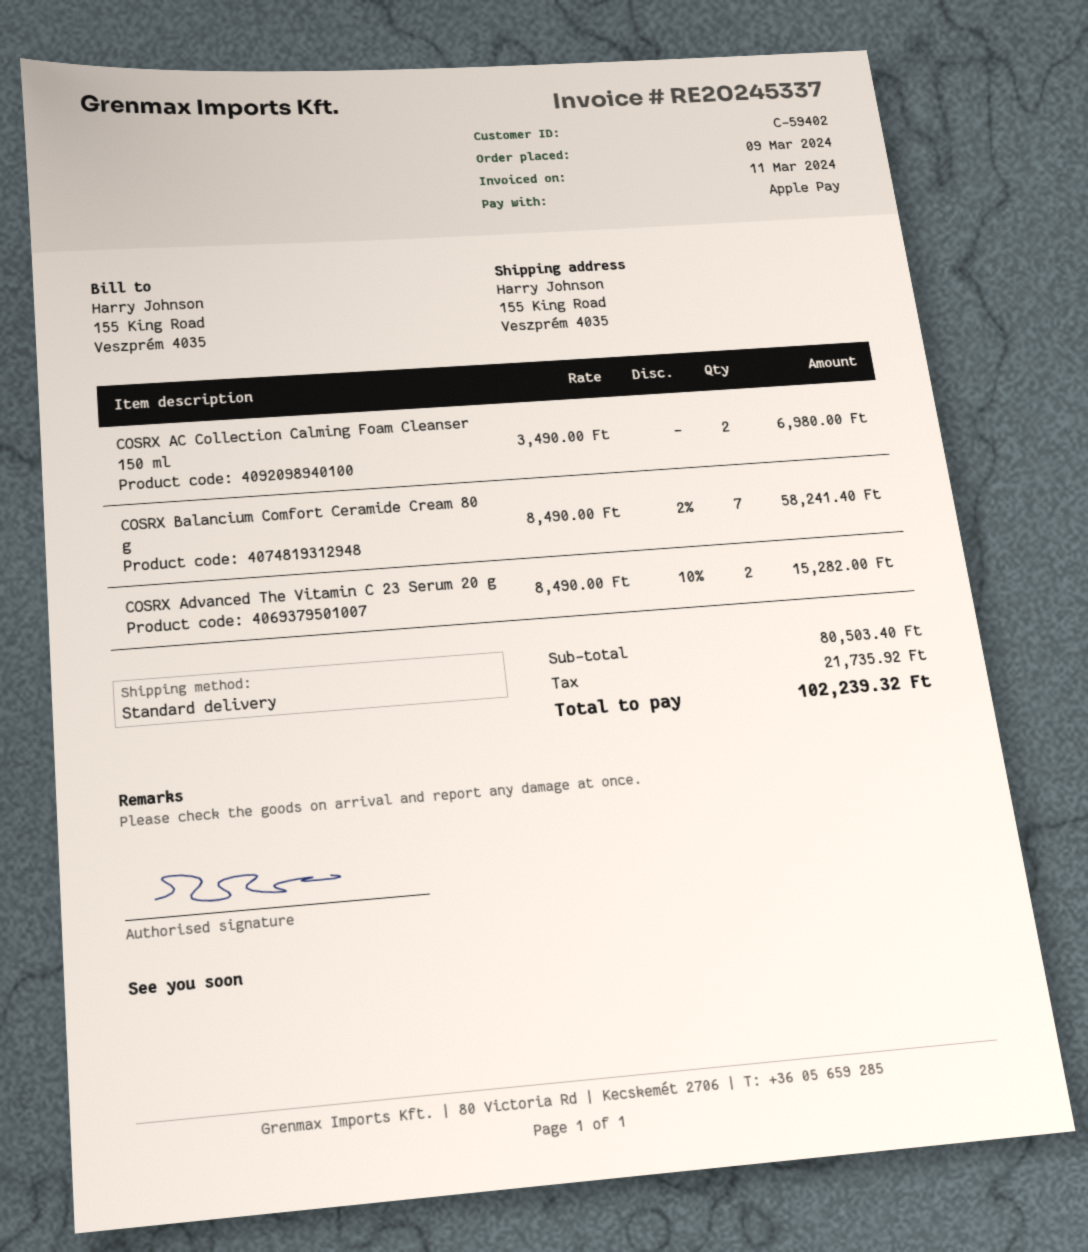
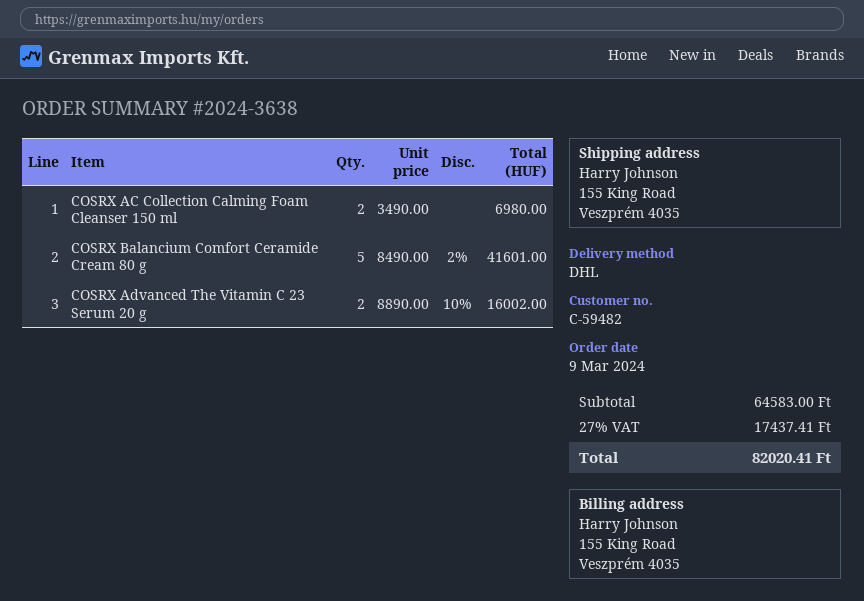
customer number: C-59402 -> C-59482
shipping method: standard -> DHL
COSRX Balancium Comfort Ceramide Cream 80 g: 7 x 8490.00 - 2% = 58241.40 -> 5 x 8490.00 - 2% = 41601.00
COSRX Advanced The Vitamin C 23 Serum 20 g: 2 x 8490.00 - 10% = 15282.00 -> 2 x 8890.00 - 10% = 16002.00
subtotal: 80503.40 -> 64583.00
tax: 21735.92 -> 17437.41
total: 102239.32 -> 82020.41

